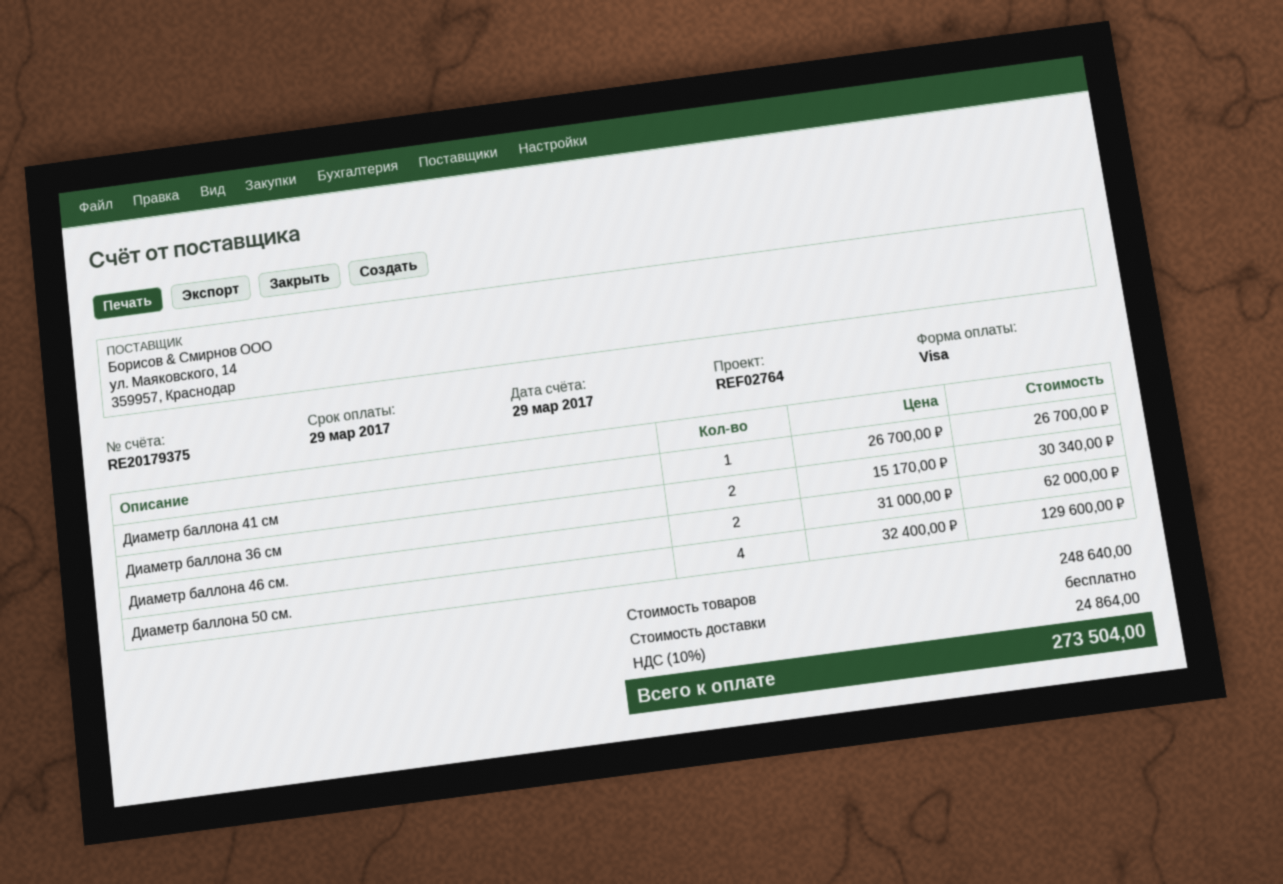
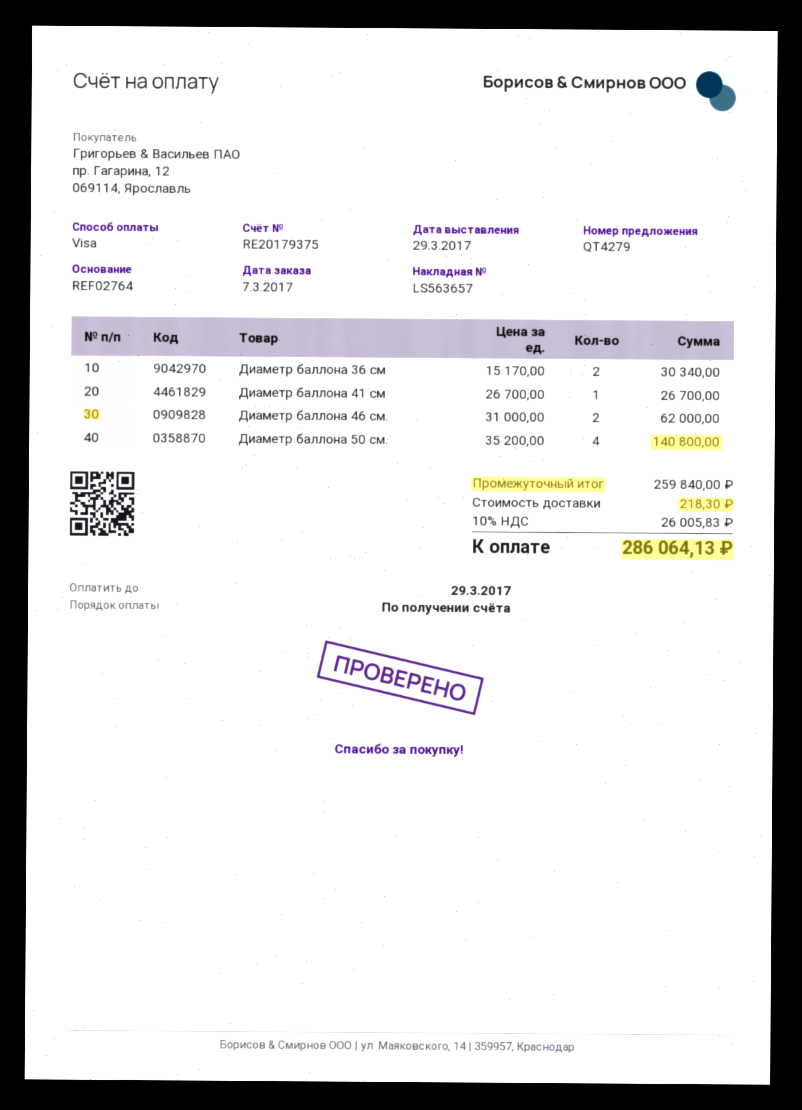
Диаметр баллона 50 см.: 4 x 32400.00 = 129600.00 -> 4 x 35200.00 = 140800.00
subtotal: 248640.00 -> 259840.00
shipping: 0.00 -> 218.30
tax: 10% = 24864.00 -> 10% = 26005.83
total: 273504.00 -> 286064.13

